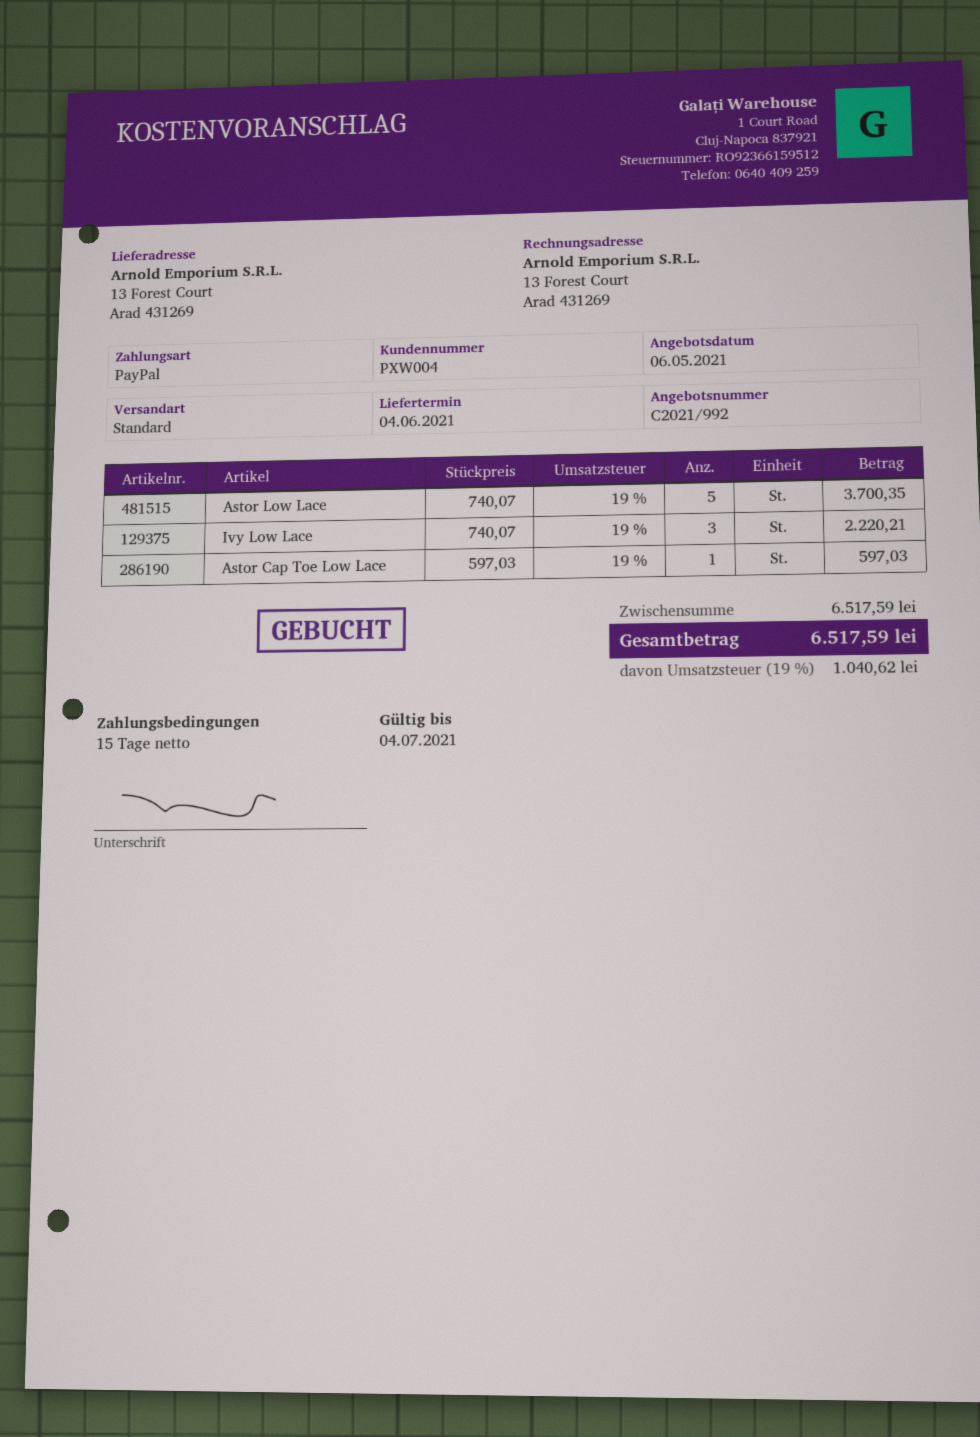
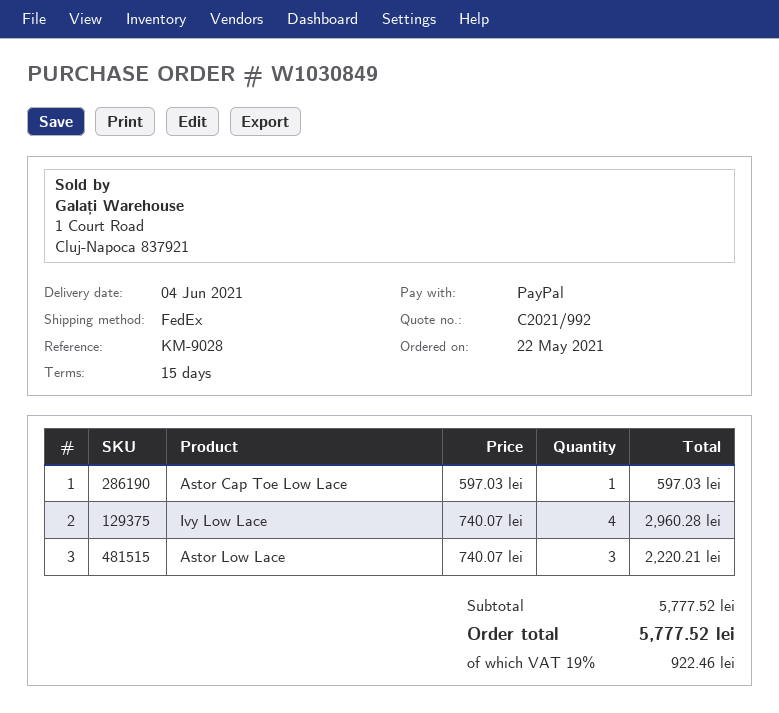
shipping method: standard -> FedEx
Astor Low Lace: 5 x 740.07 = 3700.35 -> 3 x 740.07 = 2220.21
Ivy Low Lace: 3 x 740.07 = 2220.21 -> 4 x 740.07 = 2960.28
subtotal: 6517.59 -> 5777.52
tax: 19% = 1040.62 -> 19% = 922.46
total: 6517.59 -> 5777.52

